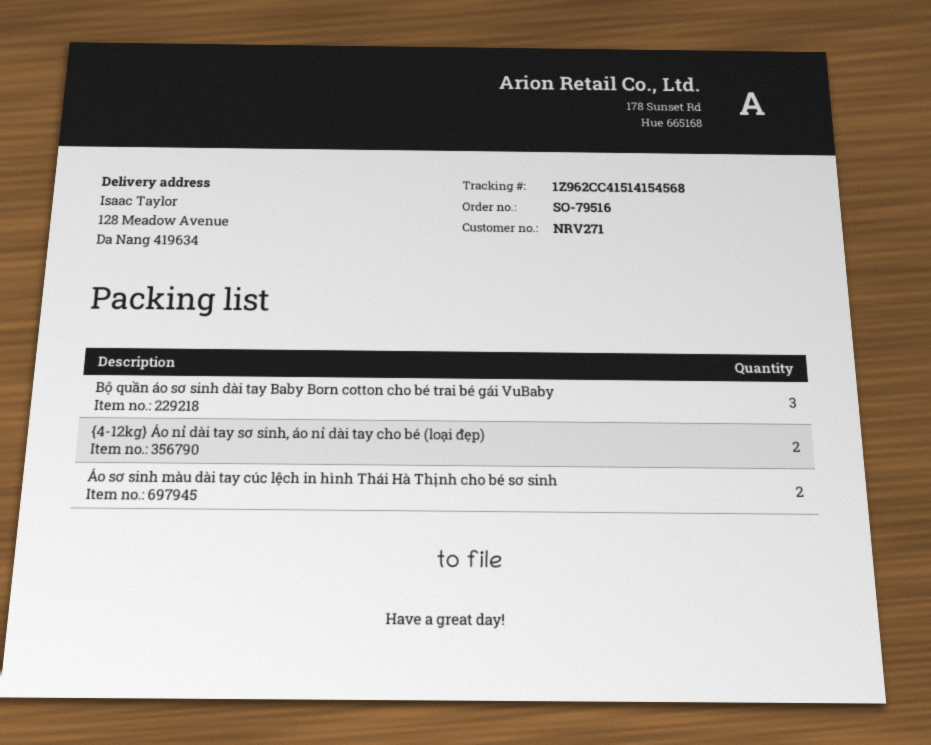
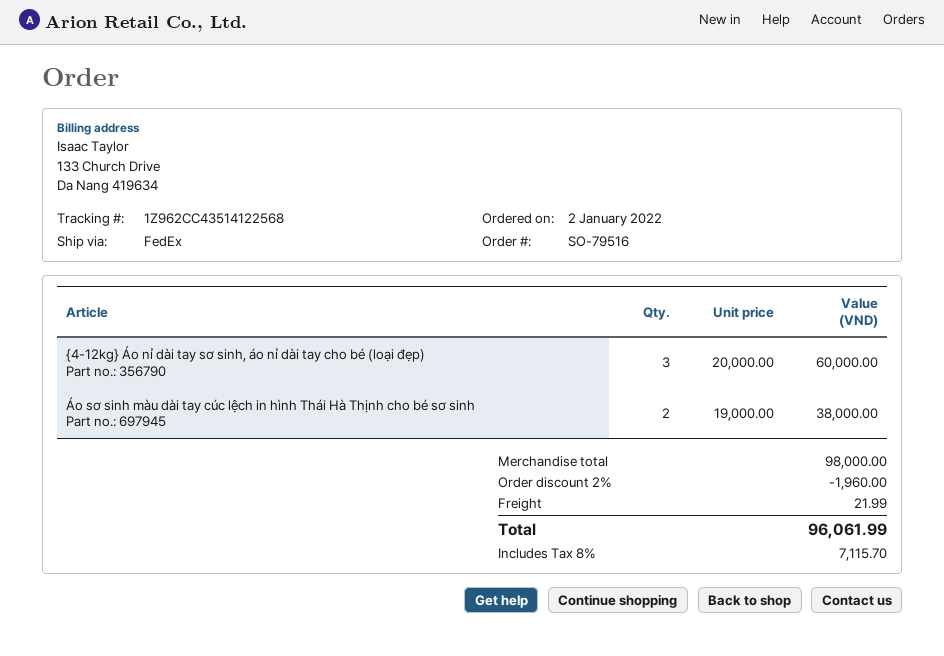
tracking number: 1Z962CC41514154568 -> 1Z962CC43514122568
Bộ quần áo sơ sinh dài tay Baby Born cotton cho bé trai bé gái VuBaby: 3 -> none
{4-12kg} Áo nỉ dài tay sơ sinh, áo nỉ dài tay cho bé (loại đẹp): 2 -> 3

